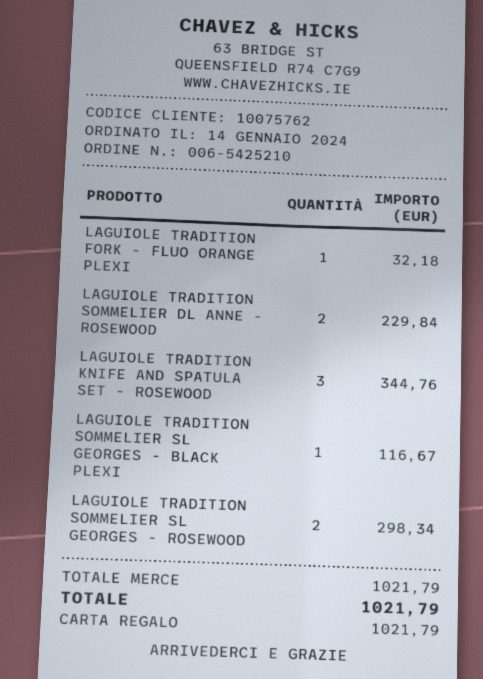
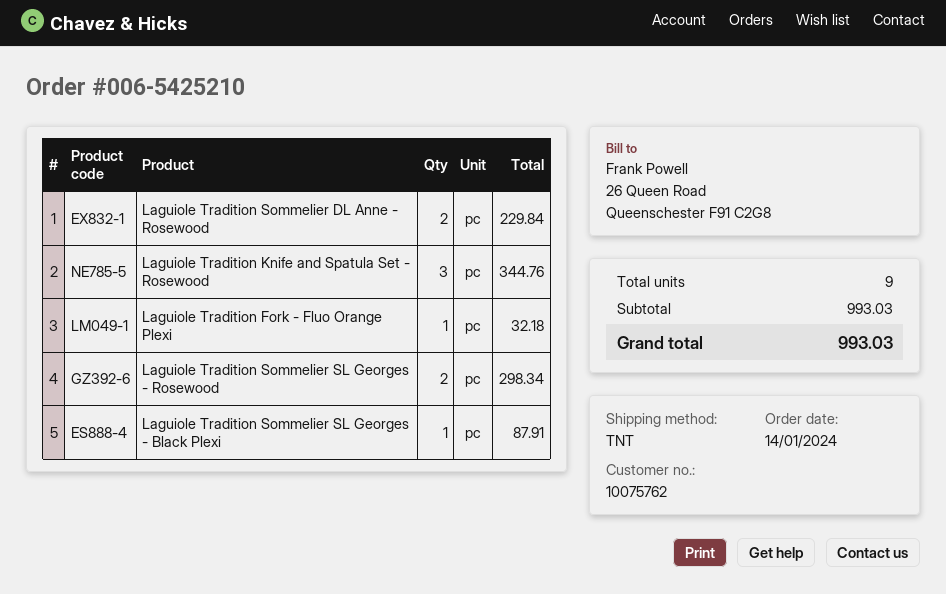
LAGUIOLE TRADITION SOMMELIER SL GEORGES - BLACK PLEXI: 1 for 116.67 -> 1 for 87.91
subtotal: 1021.79 -> 993.03
total: 1021.79 -> 993.03

